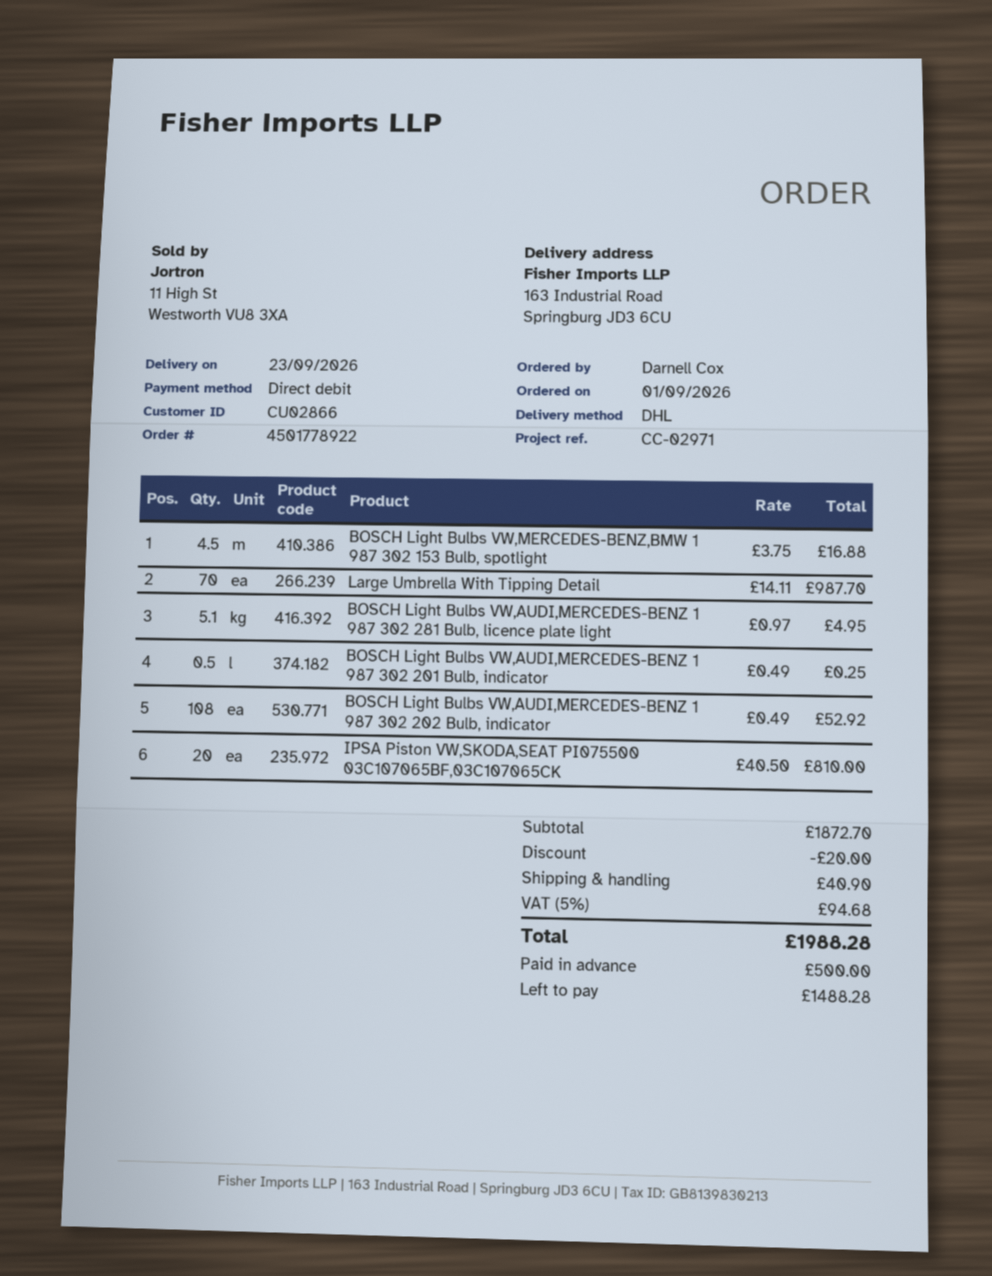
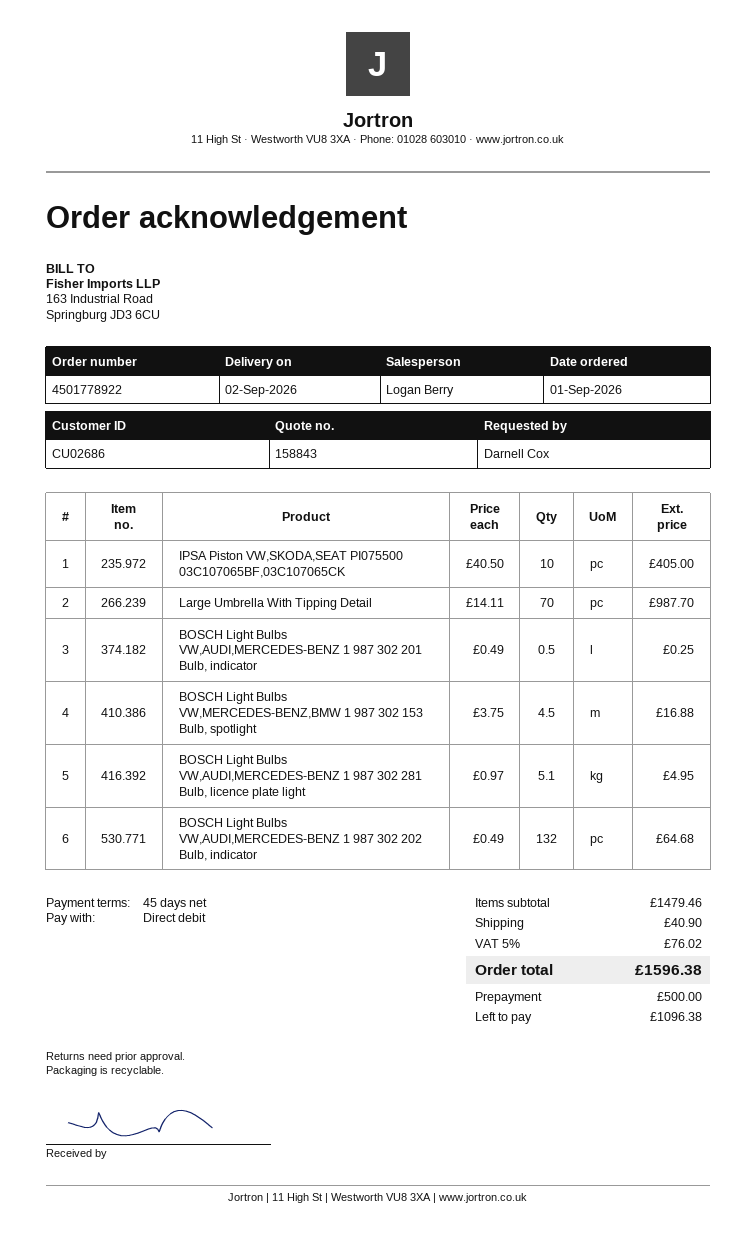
delivery date: 2026-09-23 -> 2026-09-02
customer number: CU02866 -> CU02686
BOSCH Light Bulbs VW,AUDI,MERCEDES-BENZ 1 987 302 202 Bulb, indicator: 108 x 0.49 = 52.92 -> 132 x 0.49 = 64.68
IPSA Piston VW,SKODA,SEAT PI075500 03C107065BF,03C107065CK: 20 x 40.50 = 810.00 -> 10 x 40.50 = 405.00
subtotal: 1872.70 -> 1479.46
discount: 20.00 -> none
tax: 5% = 94.68 -> 5% = 76.02
total: 1988.28 -> 1596.38
balance: 1488.28 -> 1096.38

